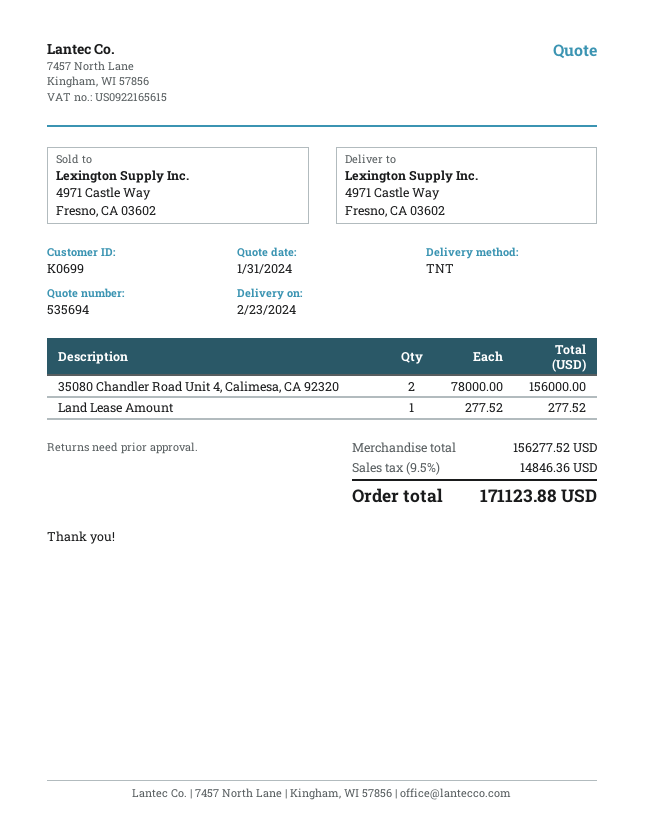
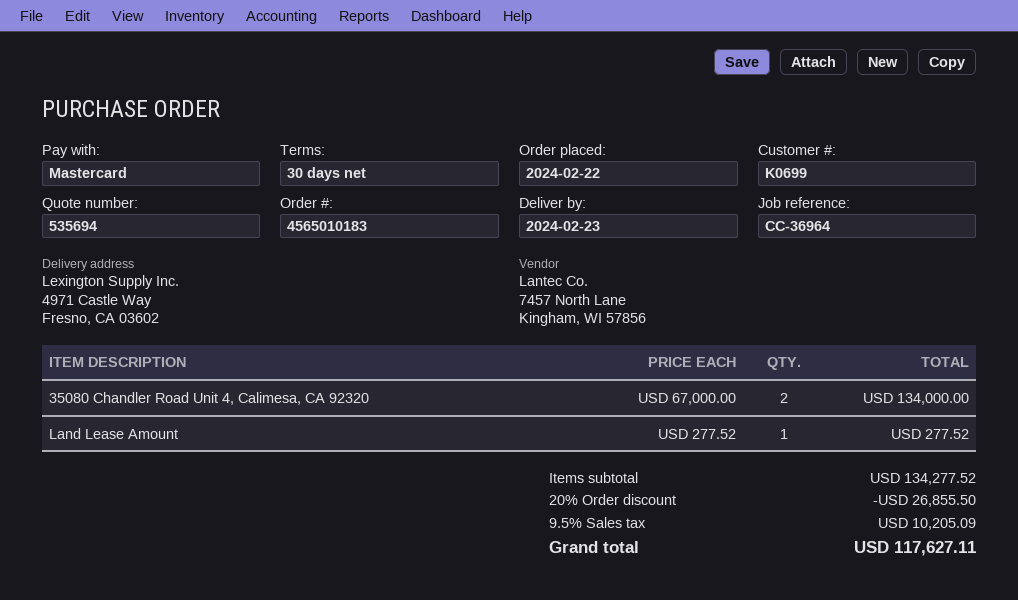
35080 Chandler Road Unit 4, Calimesa, CA 92320: 2 x 78000.00 = 156000.00 -> 2 x 67000.00 = 134000.00
subtotal: 156277.52 -> 134277.52
discount: none -> 20% = 26855.50
tax: 9.5% = 14846.36 -> 9.5% = 10205.09
total: 171123.88 -> 117627.11

